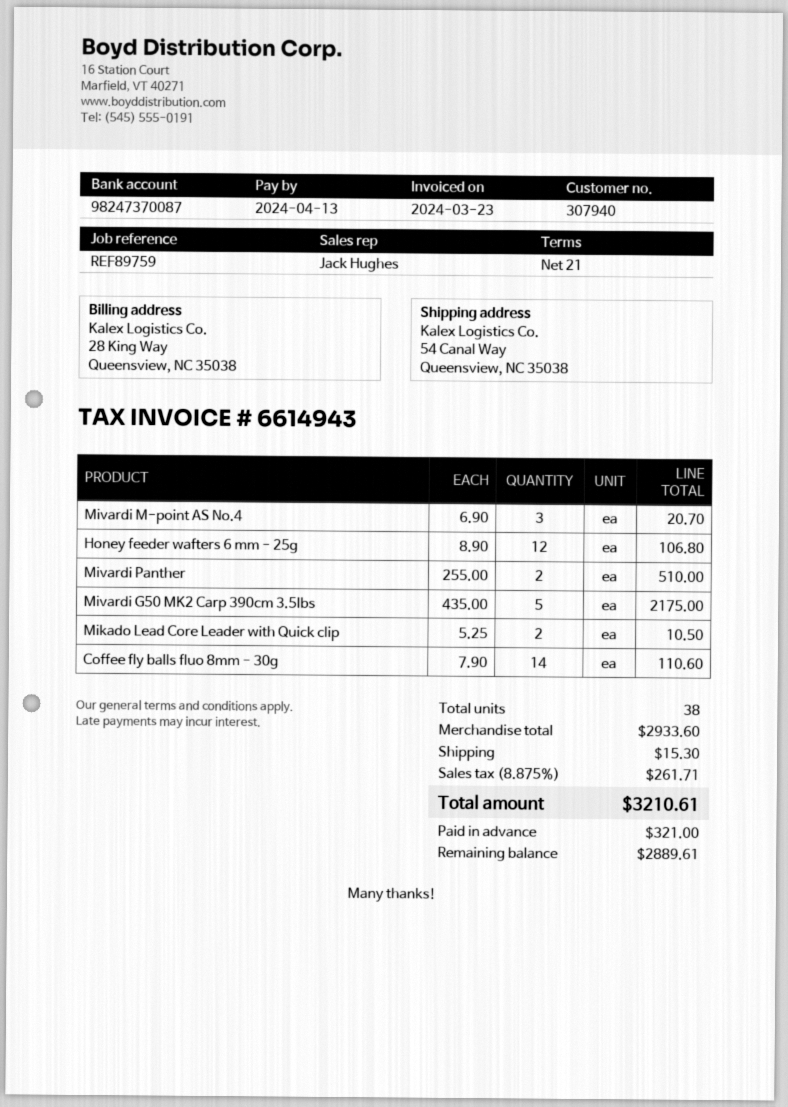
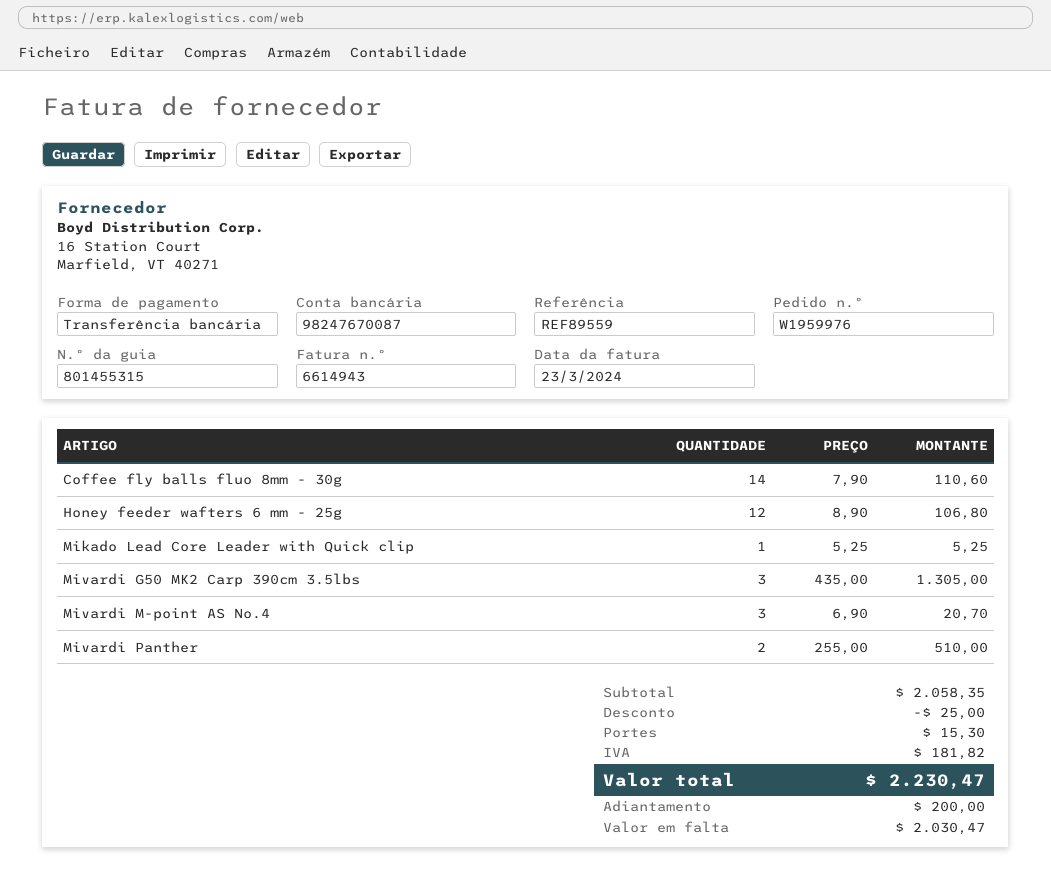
reference: REF89759 -> REF89559
bank account: 98247370087 -> 98247670087
Mivardi G50 MK2 Carp 390cm 3.5lbs: 5 x 435.00 = 2175.00 -> 3 x 435.00 = 1305.00
Mikado Lead Core Leader with Quick clip: 2 x 5.25 = 10.50 -> 1 x 5.25 = 5.25
subtotal: 2933.60 -> 2058.35
discount: none -> 25.00
tax: 261.71 -> 181.82
total: 3210.61 -> 2230.47
deposit: 321.00 -> 200.00
balance: 2889.61 -> 2030.47

